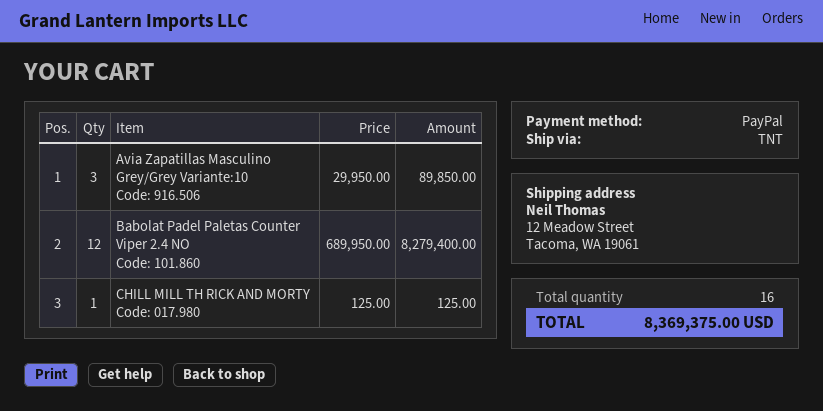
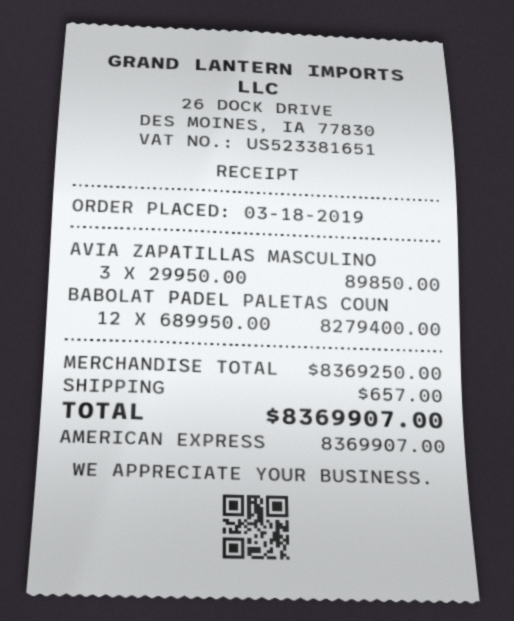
payment method: PayPal -> American Express
CHILL MILL TH RICK AND MORTY: 1 x 125.00 = 125.00 -> none
shipping: none -> 657.00
total: 8369375.00 -> 8369907.00

